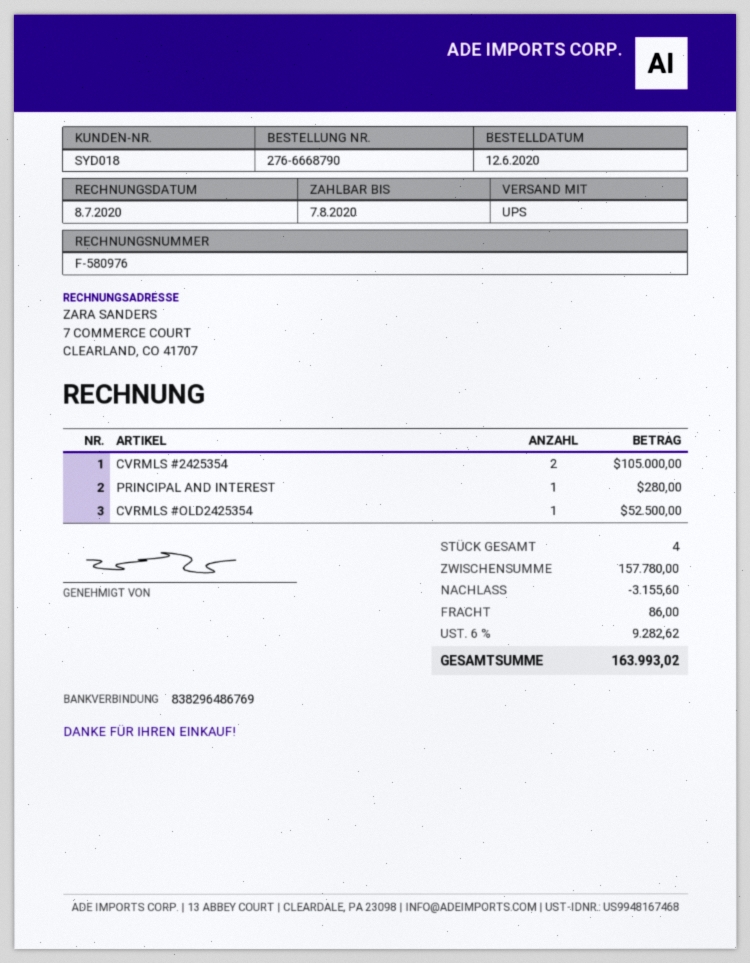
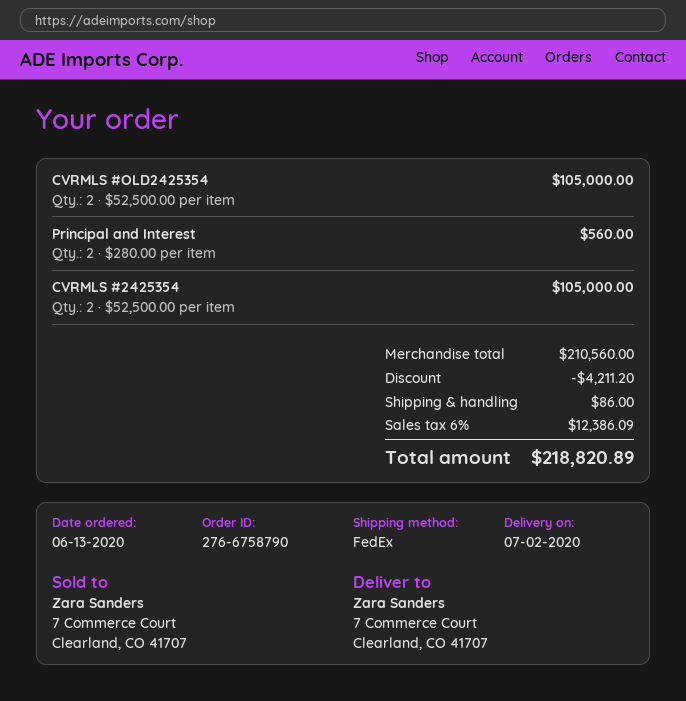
order number: 276-6668790 -> 276-6758790
order date: 2020-06-12 -> 2020-06-13
shipping method: UPS -> FedEx
PRINCIPAL AND INTEREST: 1 for 280.00 -> 2 for 560.00
CVRMLS #OLD2425354: 1 for 52500.00 -> 2 for 105000.00
subtotal: 157780.00 -> 210560.00
discount: 3155.60 -> 4211.20
tax: 6% = 9282.62 -> 6% = 12386.09
total: 163993.02 -> 218820.89

